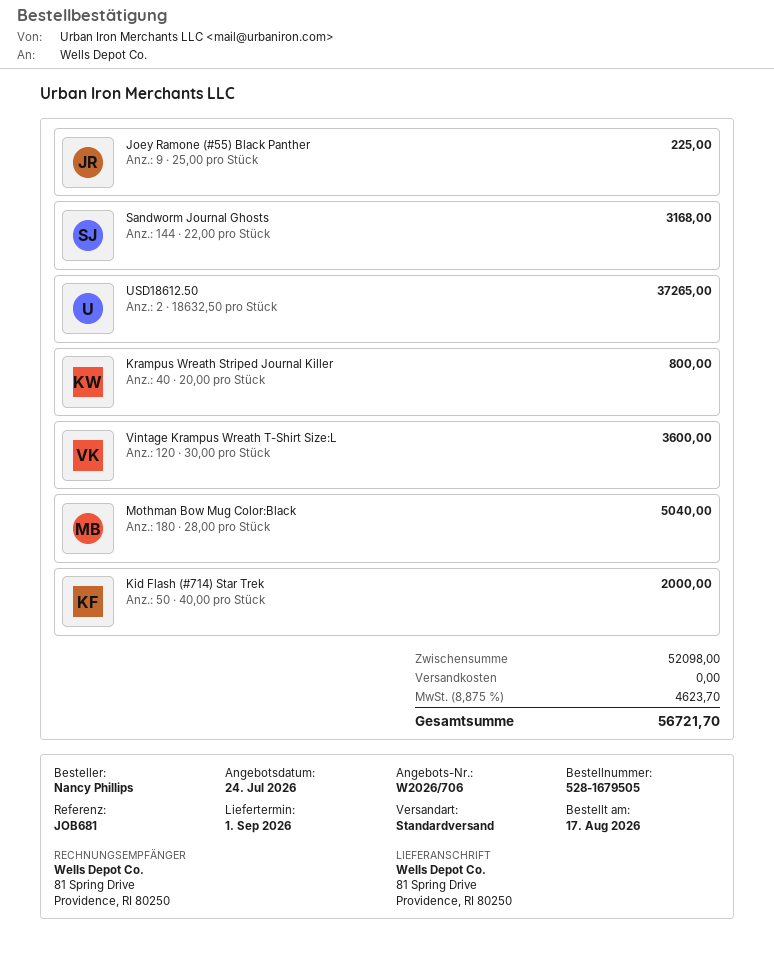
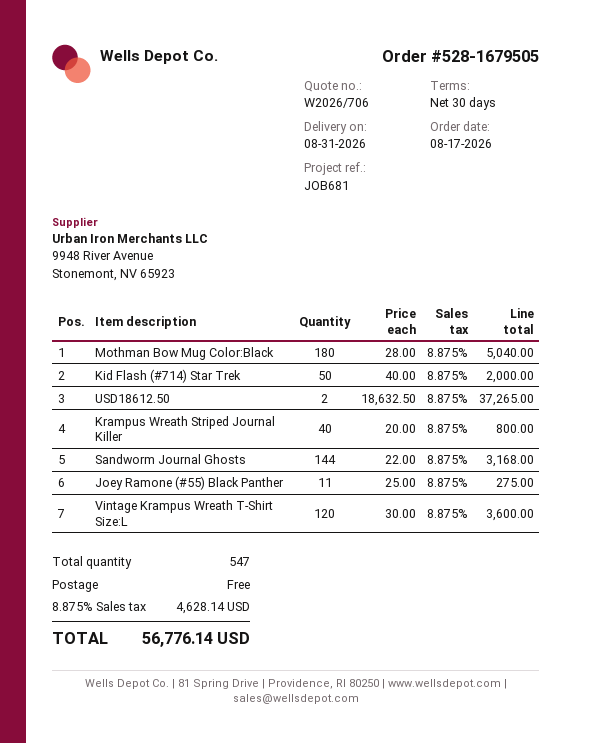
delivery date: 2026-09-01 -> 2026-08-31
Joey Ramone (#55) Black Panther: 9 x 25.00 = 225.00 -> 11 x 25.00 = 275.00
tax: 8.875% = 4623.70 -> 8.875% = 4628.14
total: 56721.70 -> 56776.14

